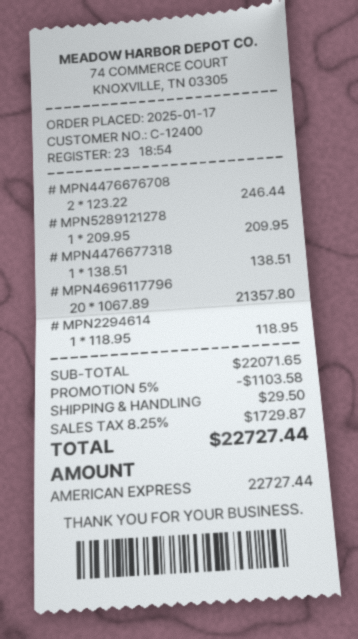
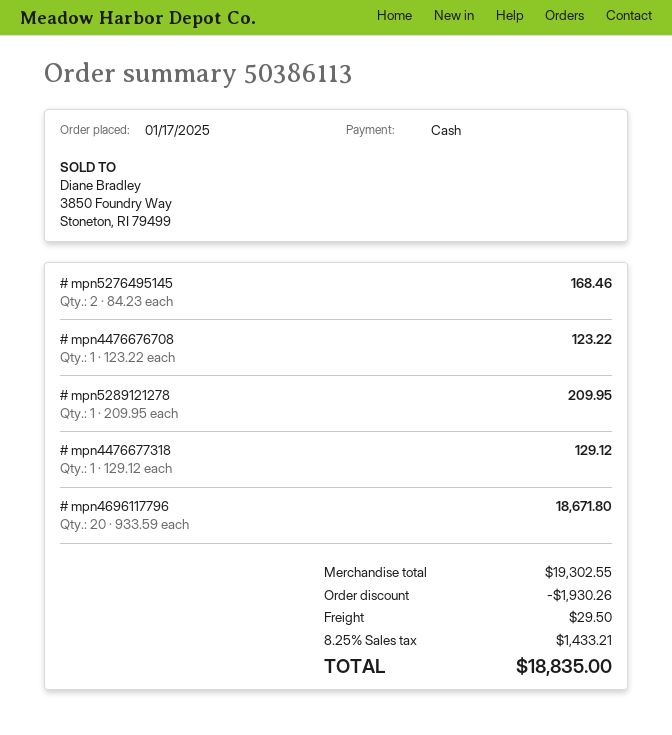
payment method: American Express -> cash
# MPN4476676708: 2 x 123.22 = 246.44 -> 1 x 123.22 = 123.22
# MPN4476677318: 1 x 138.51 = 138.51 -> 1 x 129.12 = 129.12
# MPN4696117796: 20 x 1067.89 = 21357.80 -> 20 x 933.59 = 18671.80
# MPN2294614: 1 x 118.95 = 118.95 -> none
# mpn5276495145: none -> 2 x 84.23 = 168.46
subtotal: 22071.65 -> 19302.55
discount: 1103.58 -> 1930.26
tax: 8.25% = 1729.87 -> 8.25% = 1433.21
total: 22727.44 -> 18835.00

